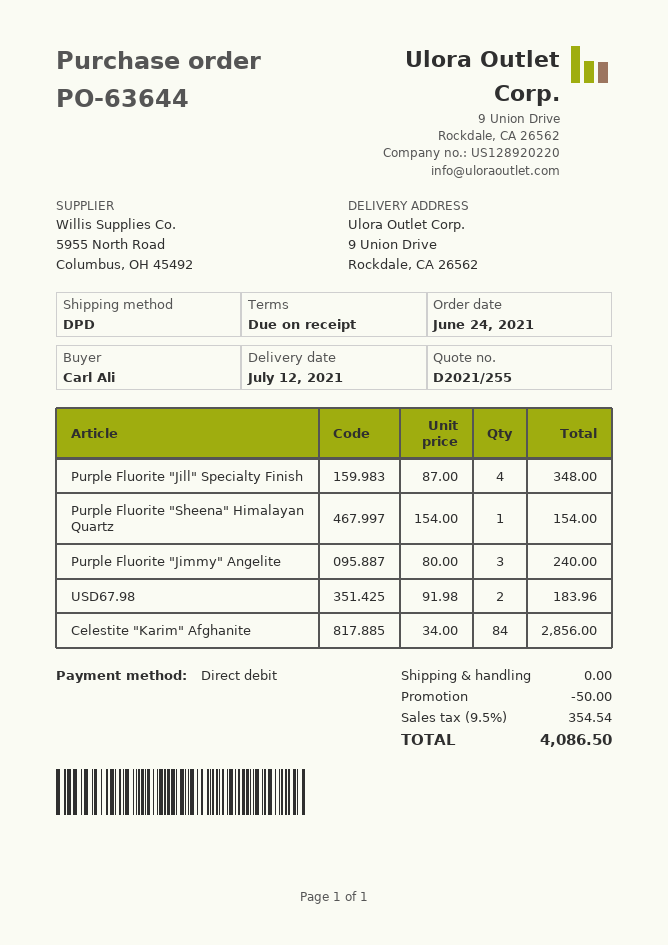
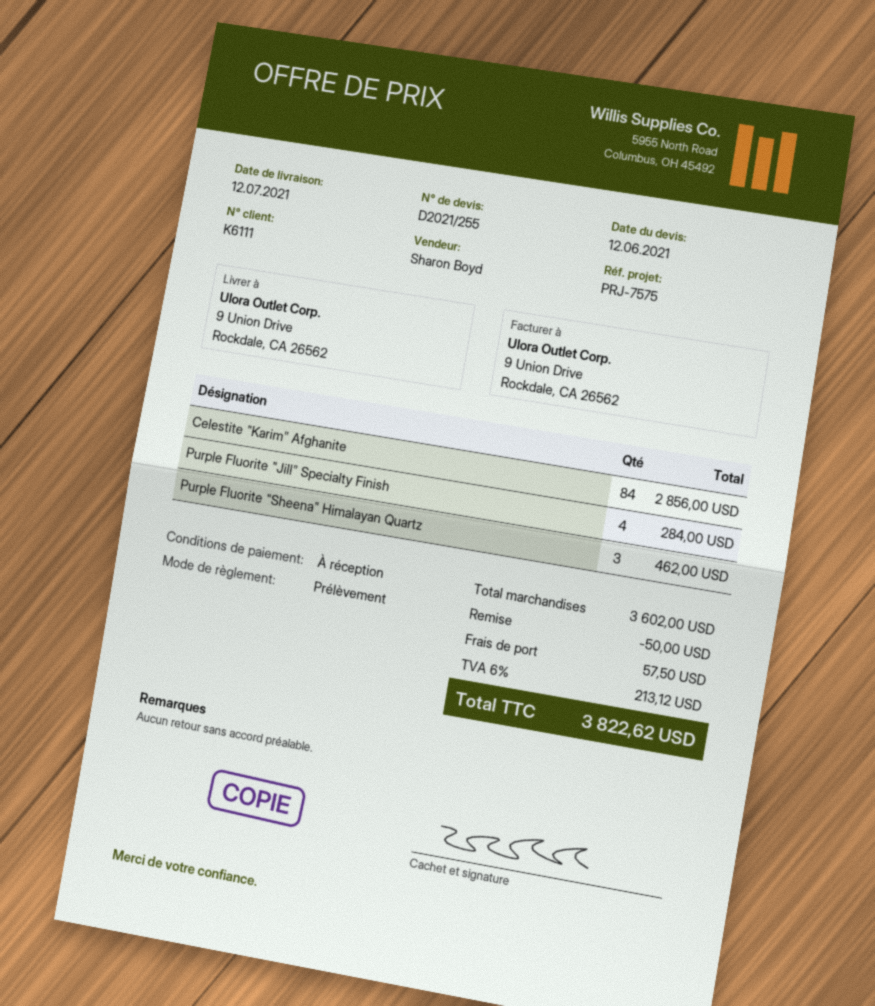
Purple Fluorite "Jill" Specialty Finish: 4 for 348.00 -> 4 for 284.00
Purple Fluorite "Sheena" Himalayan Quartz: 1 for 154.00 -> 3 for 462.00
Purple Fluorite "Jimmy" Angelite: 3 for 240.00 -> none
USD67.98: 2 for 183.96 -> none
shipping: 0.00 -> 57.50
tax: 9.5% = 354.54 -> 6% = 213.12
total: 4086.50 -> 3822.62

